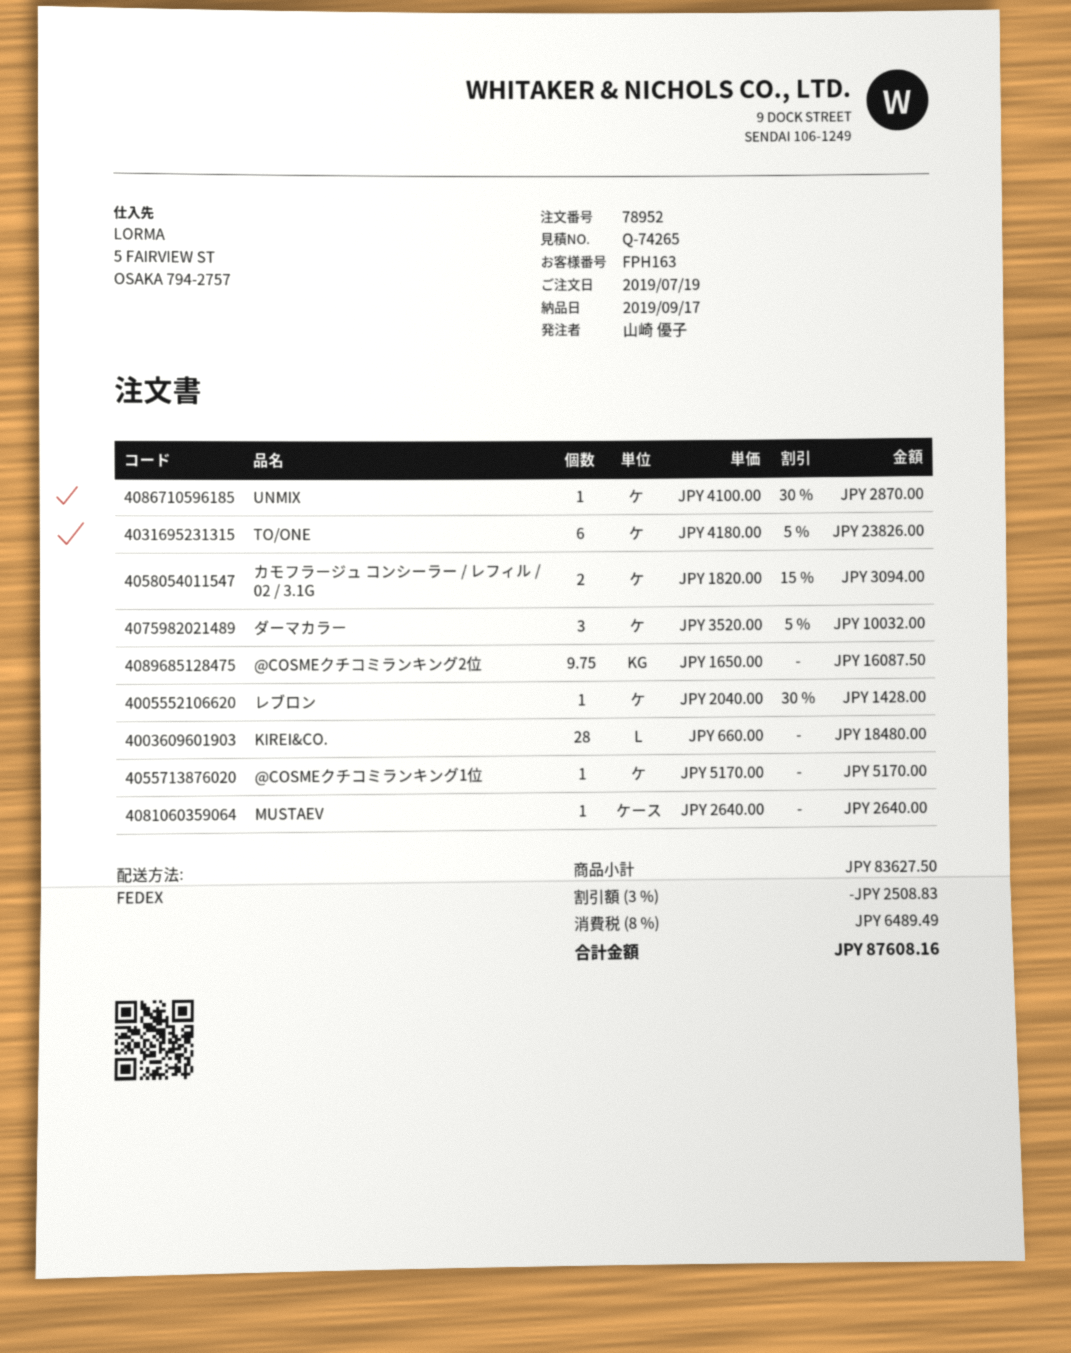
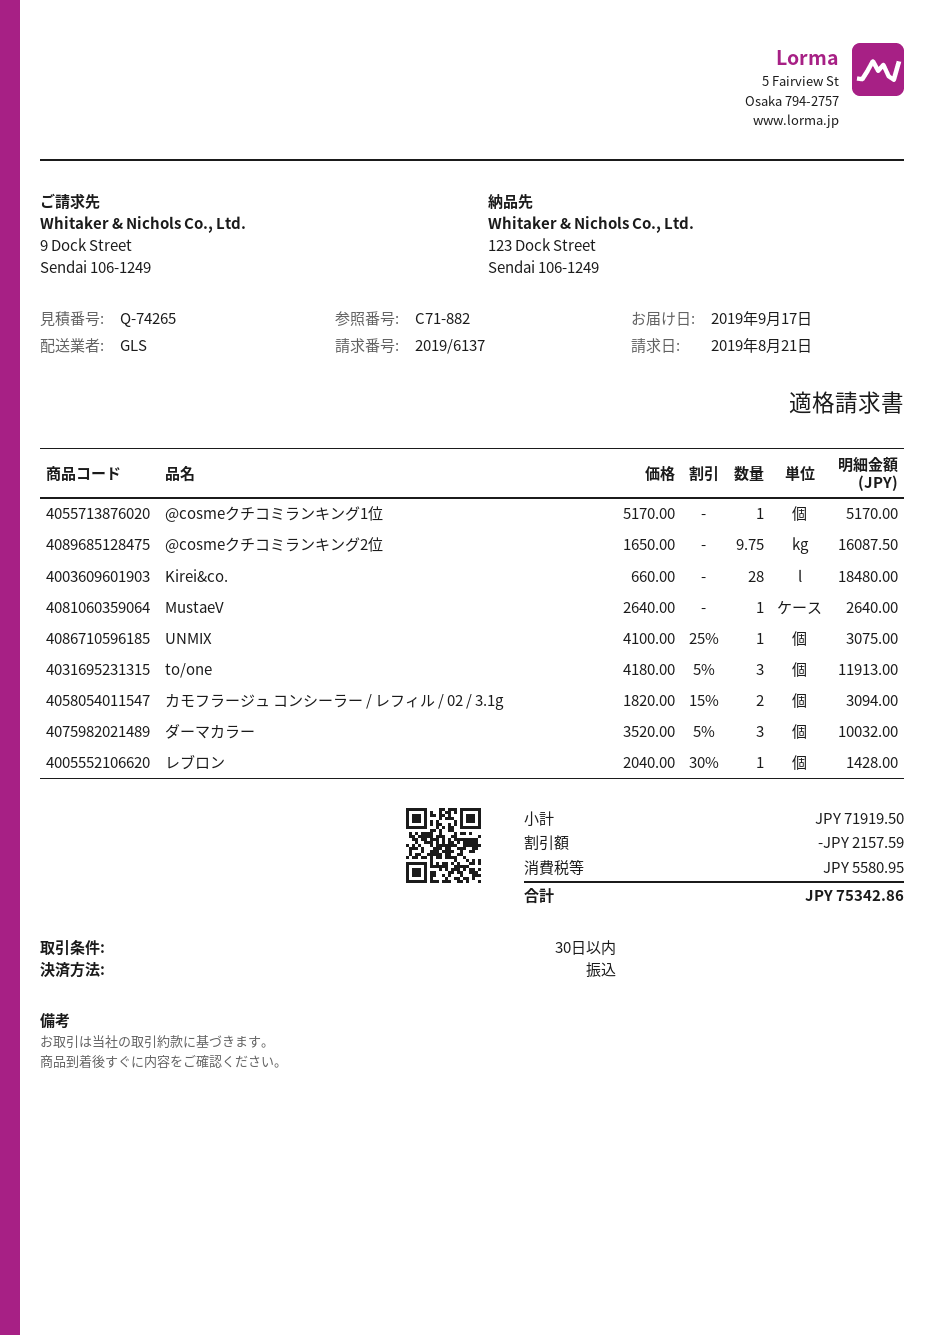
shipping method: FedEx -> GLS
UNMIX: 1 x 4100.00 - 30% = 2870.00 -> 1 x 4100.00 - 25% = 3075.00
TO/ONE: 6 x 4180.00 - 5% = 23826.00 -> 3 x 4180.00 - 5% = 11913.00
subtotal: 83627.50 -> 71919.50
discount: 2508.83 -> 2157.59
tax: 6489.49 -> 5580.95
total: 87608.16 -> 75342.86

